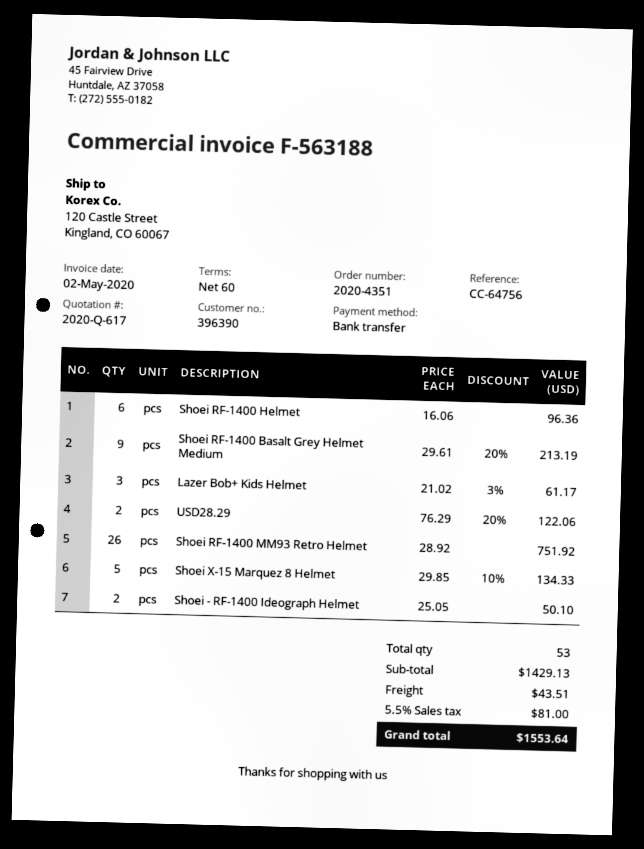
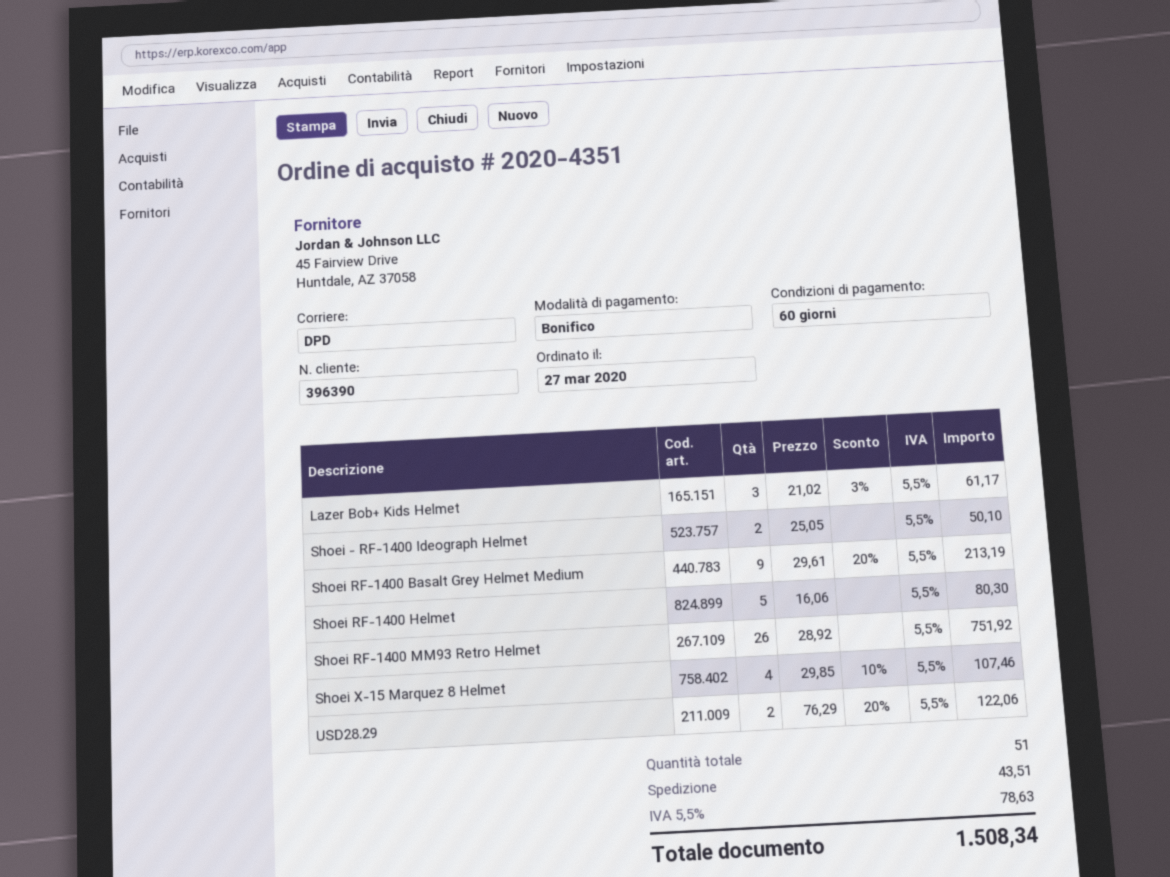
Shoei RF-1400 Helmet: 6 x 16.06 = 96.36 -> 5 x 16.06 = 80.30
Shoei X-15 Marquez 8 Helmet: 5 x 29.85 - 10% = 134.33 -> 4 x 29.85 - 10% = 107.46
total quantity: 53 -> 51
tax: 5.5% = 81.00 -> 5.5% = 78.63
total: 1553.64 -> 1508.34

